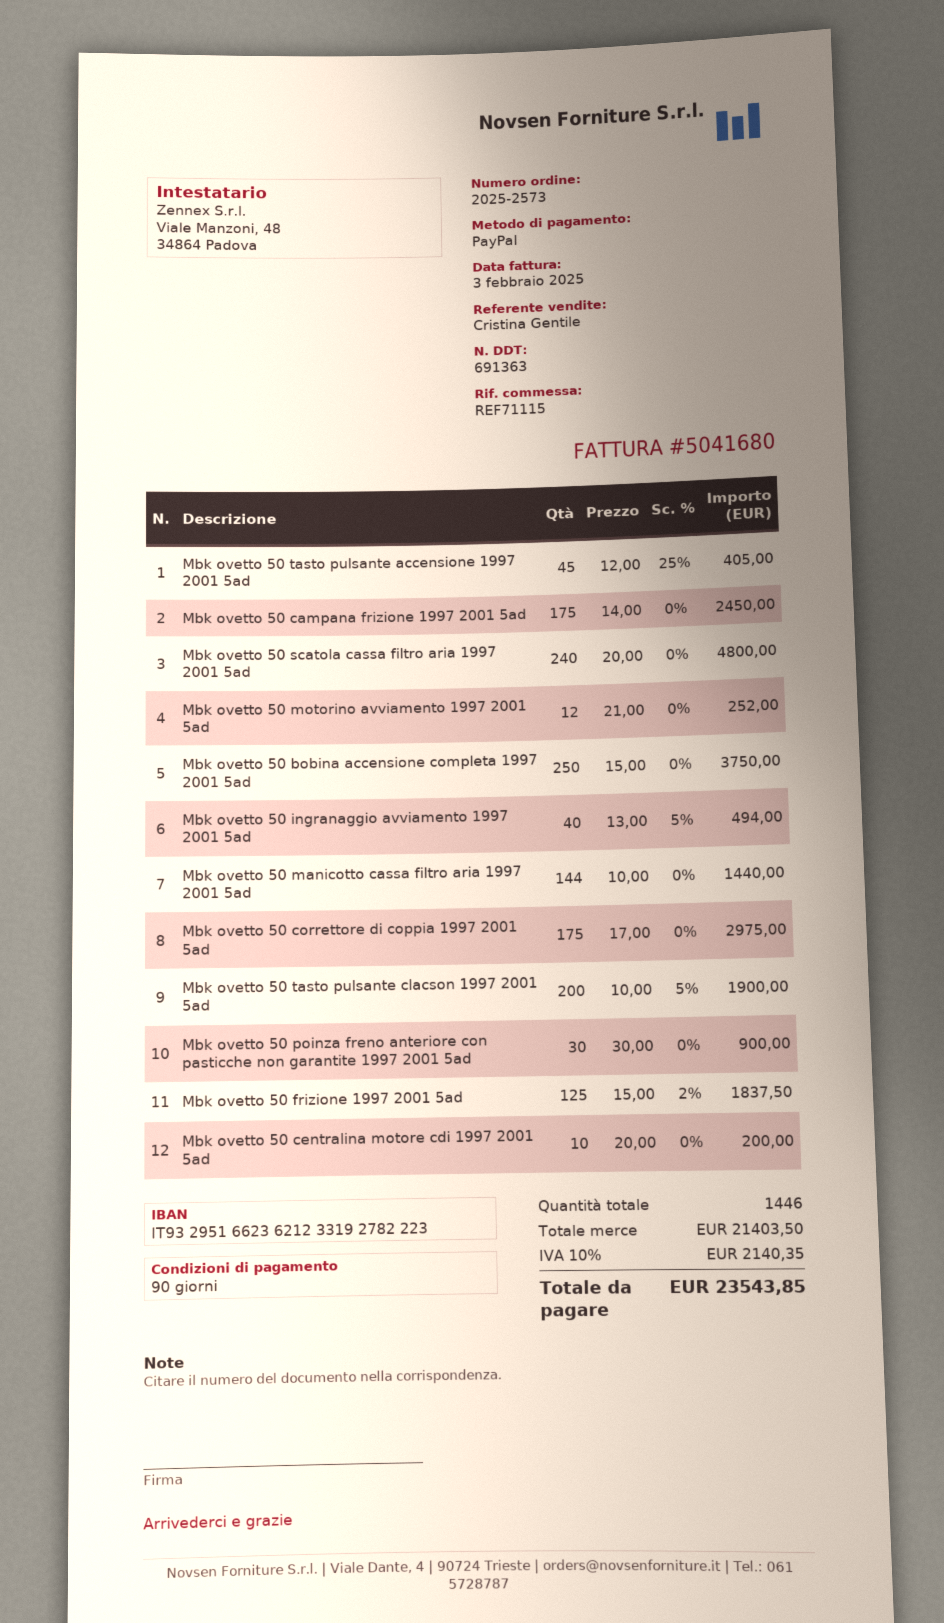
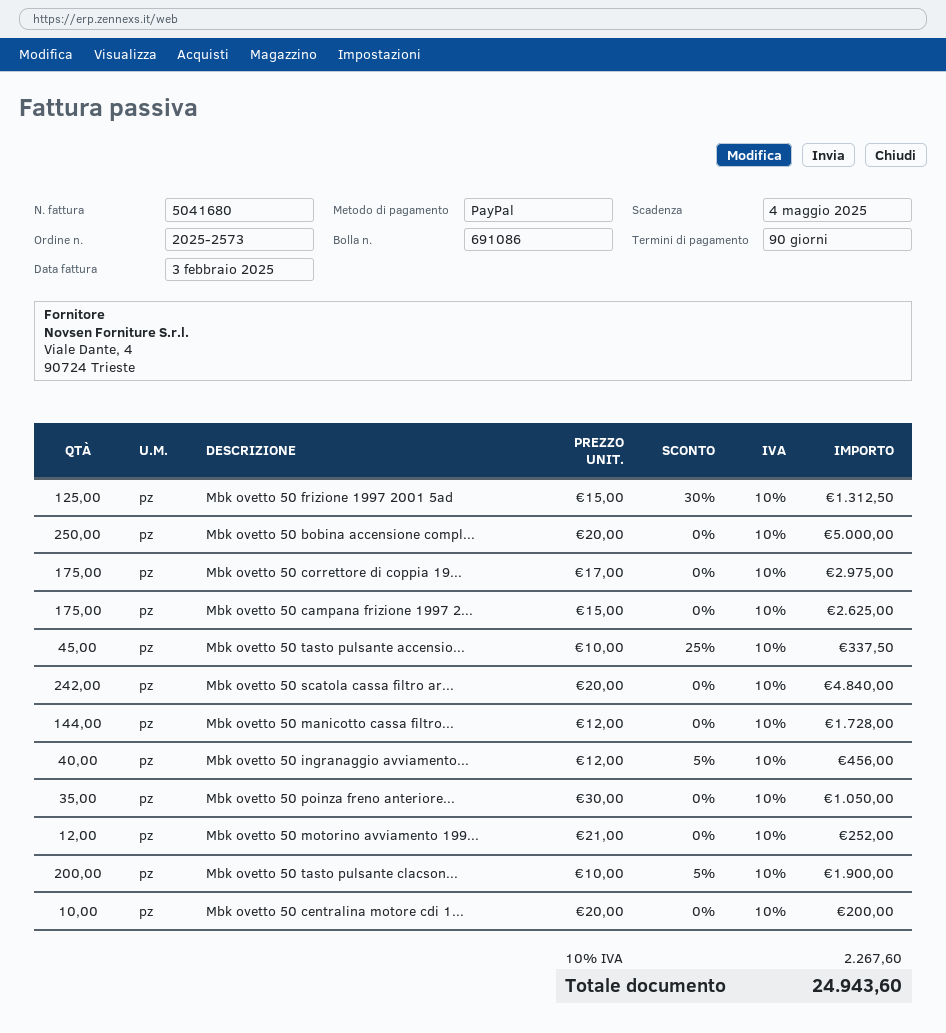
delivery note number: 691363 -> 691086
Mbk ovetto 50 tasto pulsante accensione 1997 2001 5ad: 45 x 12.00 - 25% = 405.00 -> 45 x 10.00 - 25% = 337.50
Mbk ovetto 50 campana frizione 1997 2001 5ad: 175 x 14.00 = 2450.00 -> 175 x 15.00 = 2625.00
Mbk ovetto 50 scatola cassa filtro aria 1997 2001 5ad: 240 x 20.00 = 4800.00 -> 242 x 20.00 = 4840.00
Mbk ovetto 50 bobina accensione completa 1997 2001 5ad: 250 x 15.00 = 3750.00 -> 250 x 20.00 = 5000.00
Mbk ovetto 50 ingranaggio avviamento 1997 2001 5ad: 40 x 13.00 - 5% = 494.00 -> 40 x 12.00 - 5% = 456.00
Mbk ovetto 50 manicotto cassa filtro aria 1997 2001 5ad: 144 x 10.00 = 1440.00 -> 144 x 12.00 = 1728.00
Mbk ovetto 50 poinza freno anteriore con pasticche non garantite 1997 2001 5ad: 30 x 30.00 = 900.00 -> 35 x 30.00 = 1050.00
Mbk ovetto 50 frizione 1997 2001 5ad: 125 x 15.00 - 2% = 1837.50 -> 125 x 15.00 - 30% = 1312.50
tax: 10% = 2140.35 -> 10% = 2267.60
total: 23543.85 -> 24943.60

